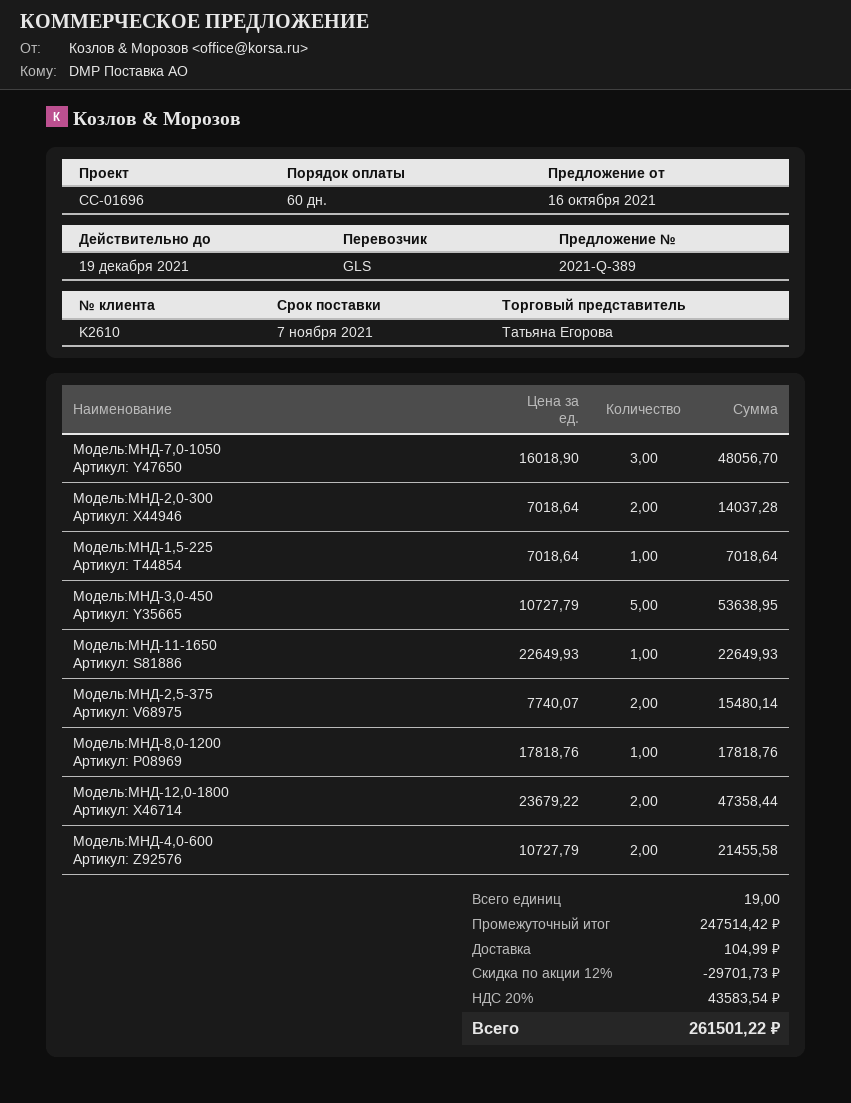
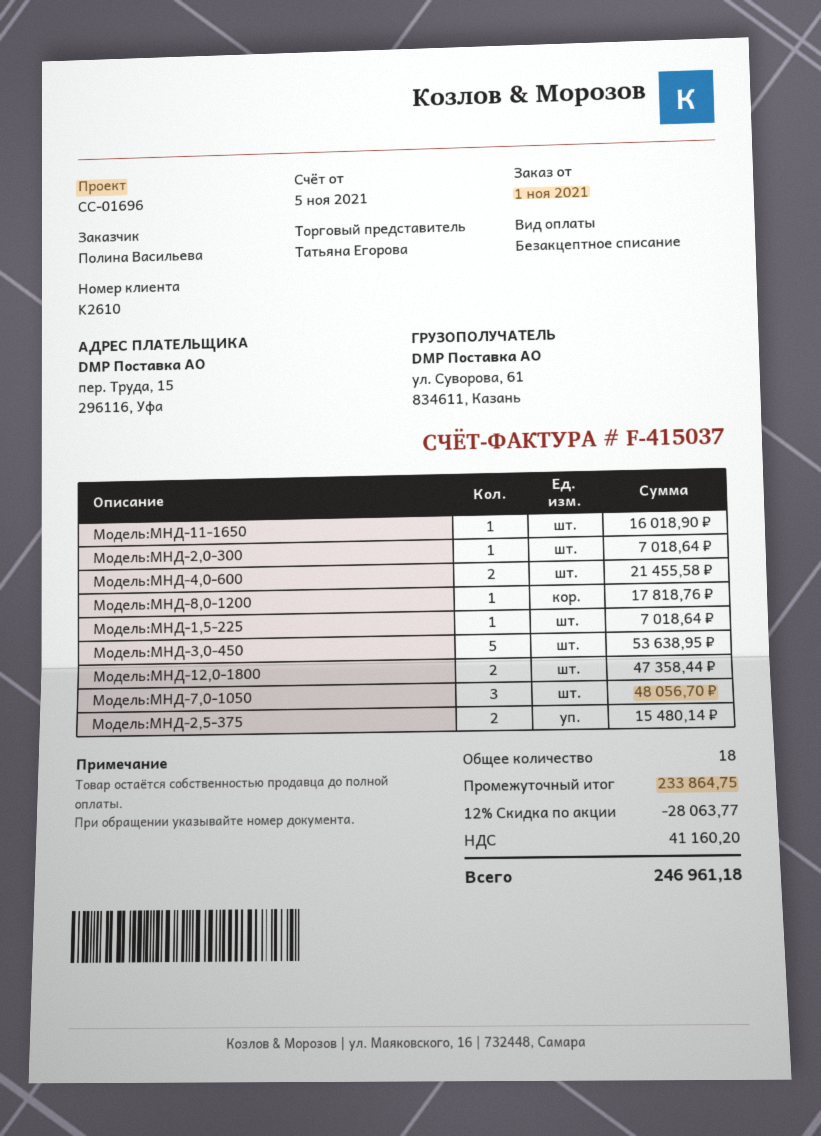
Модель:МНД-2,0-300: 2 for 14037.28 -> 1 for 7018.64
Модель:МНД-11-1650: 1 for 22649.93 -> 1 for 16018.90
total quantity: 19 -> 18
subtotal: 247514.42 -> 233864.75
discount: 12% = 29701.73 -> 12% = 28063.77
shipping: 104.99 -> none
tax: 43583.54 -> 41160.20
total: 261501.22 -> 246961.18

